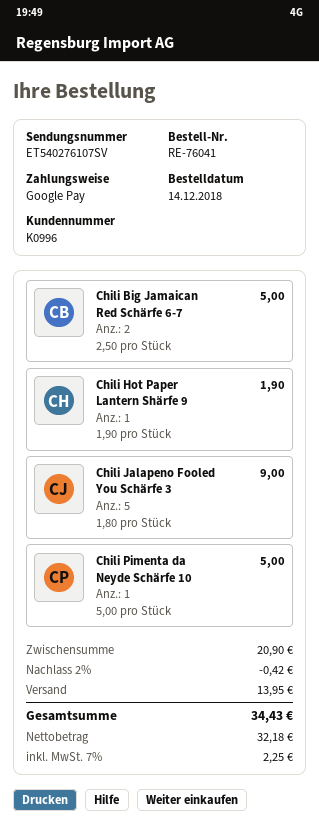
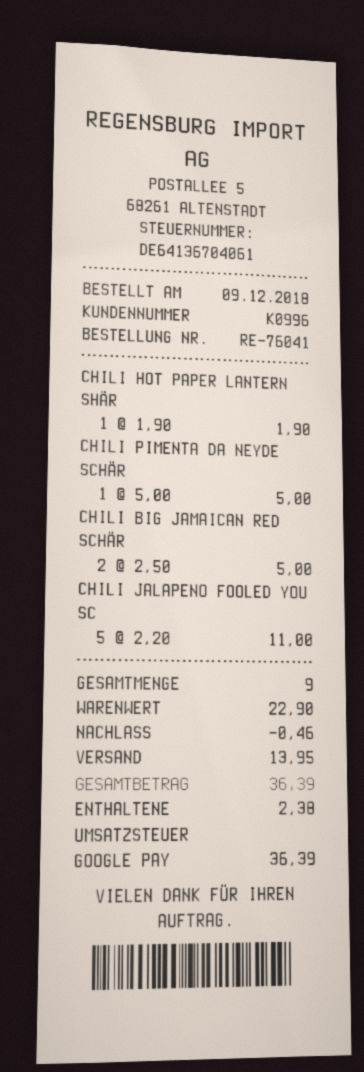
order date: 2018-12-14 -> 2018-12-09
Chili Jalapeno Fooled You Schärfe 3: 5 x 1.80 = 9.00 -> 5 x 2.20 = 11.00
subtotal: 20.90 -> 22.90
discount: 0.42 -> 0.46
tax: 2.25 -> 2.38
total: 34.43 -> 36.39

